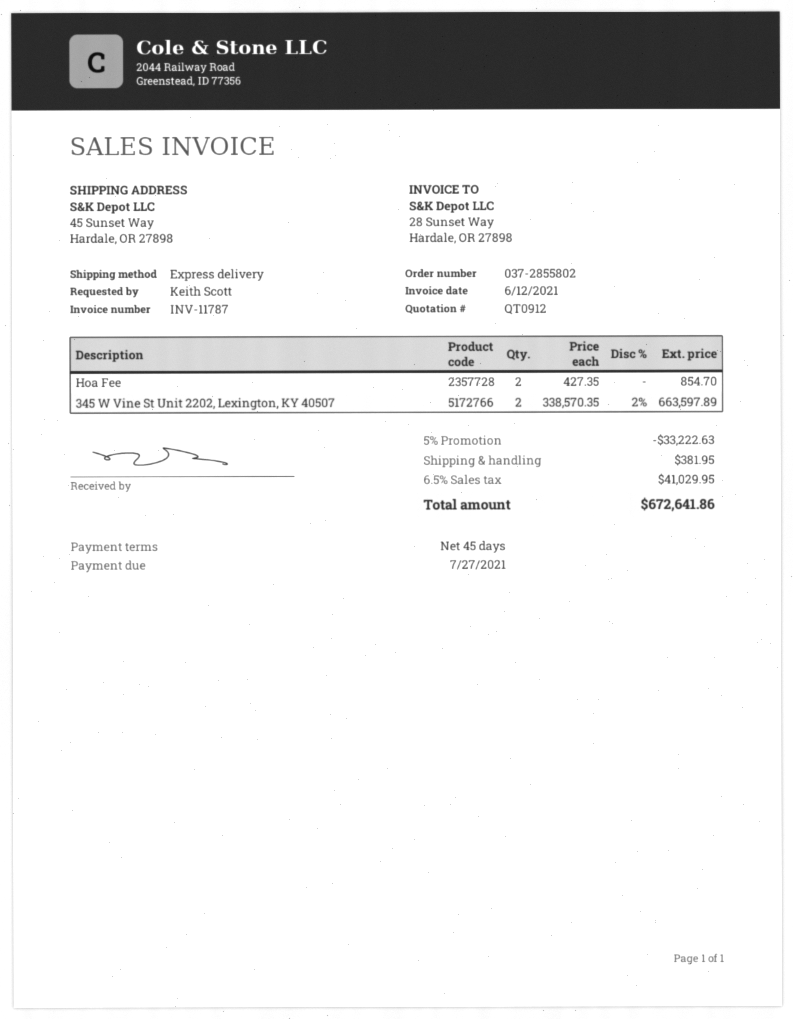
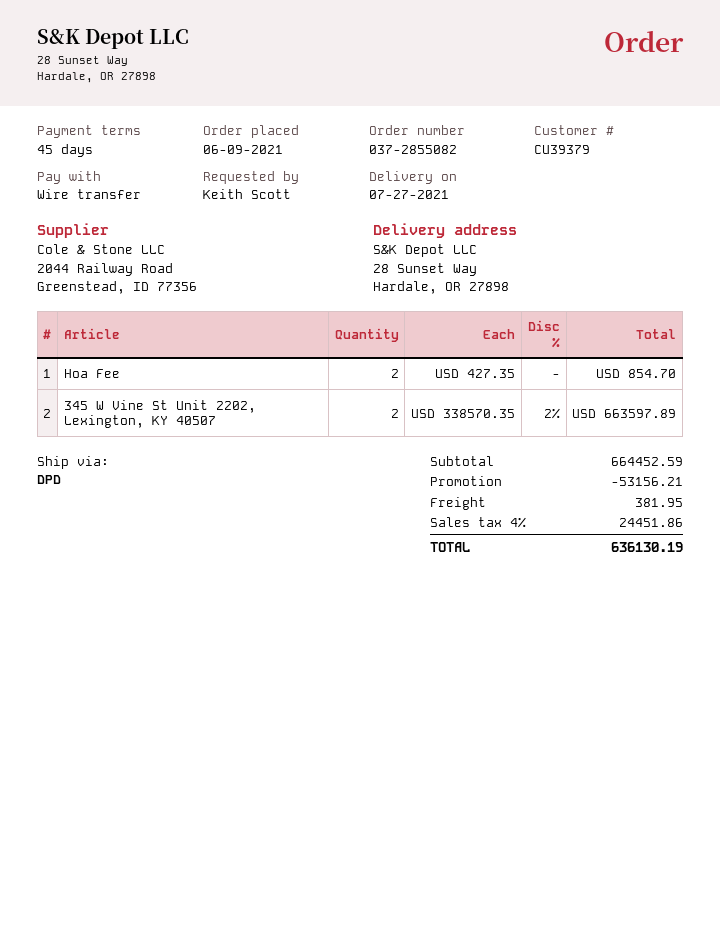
order number: 037-2855802 -> 037-2855082
shipping method: express -> DPD
ship to: 45 Sunset Way, Hardale, OR 27898 -> 28 Sunset Way, Hardale, OR 27898
discount: 33222.63 -> 53156.21
tax: 6.5% = 41029.95 -> 4% = 24451.86
total: 672641.86 -> 636130.19

